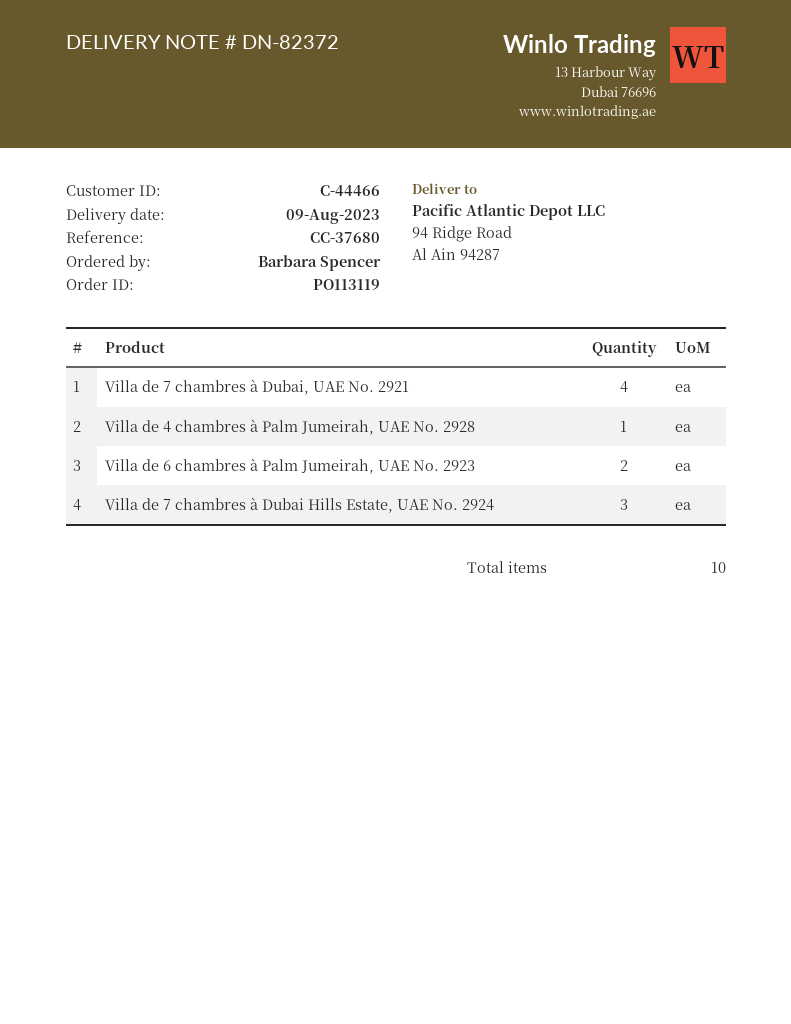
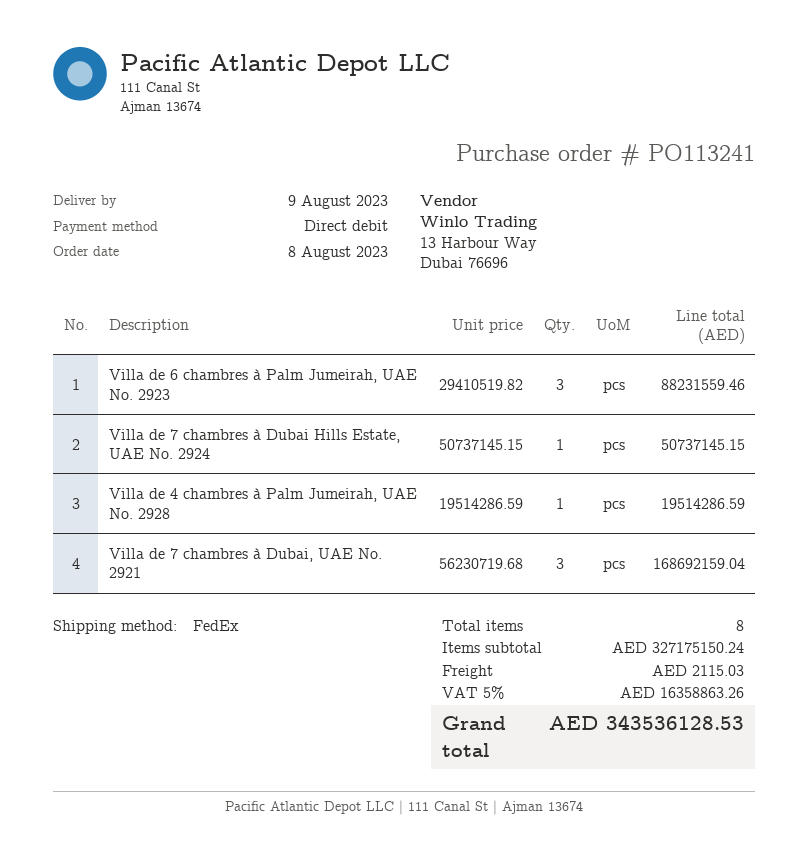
order number: PO113119 -> PO113241
Villa de 7 chambres à Dubai, UAE No. 2921: 4 -> 3
Villa de 6 chambres à Palm Jumeirah, UAE No. 2923: 2 -> 3
Villa de 7 chambres à Dubai Hills Estate, UAE No. 2924: 3 -> 1
total quantity: 10 -> 8

